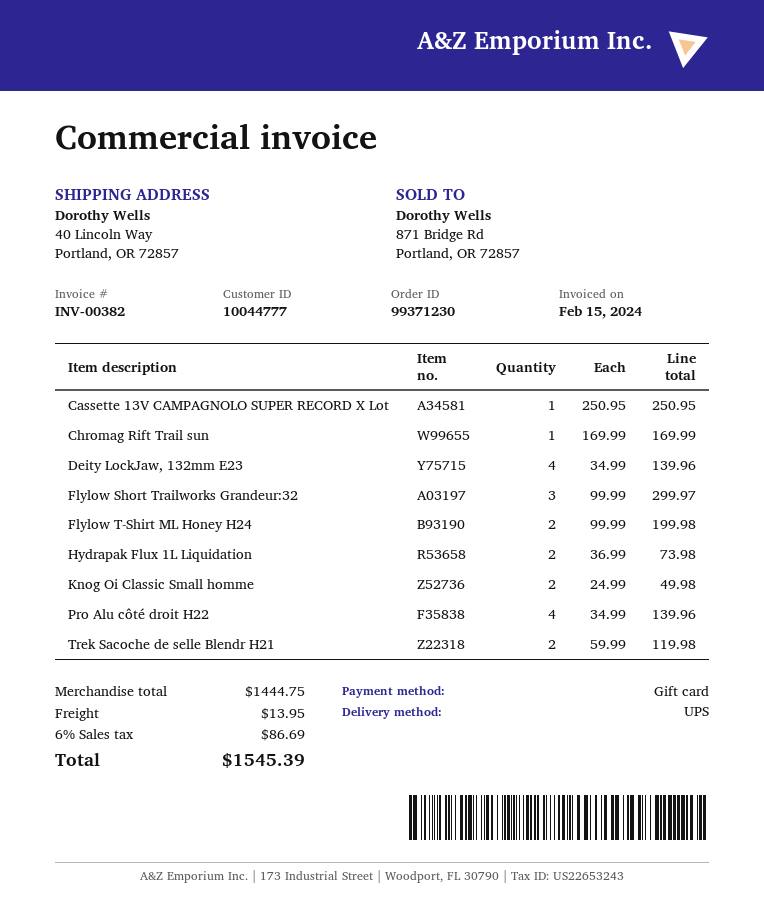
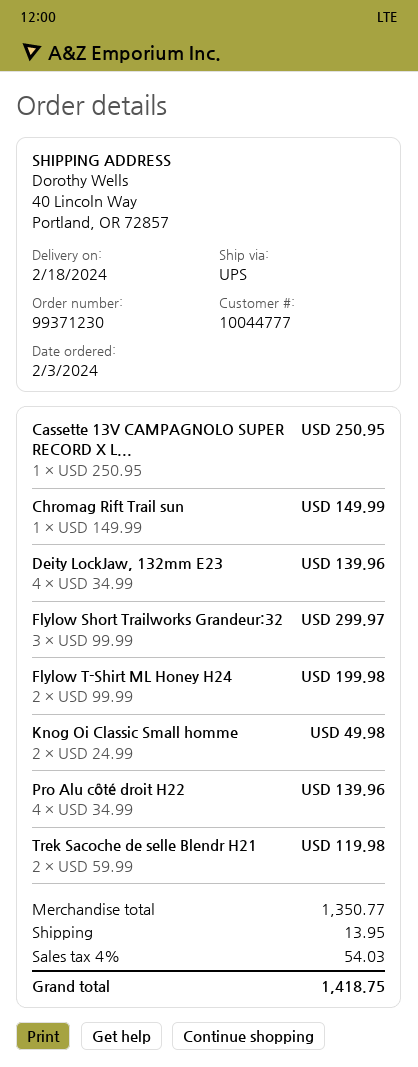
Chromag Rift Trail sun: 1 x 169.99 = 169.99 -> 1 x 149.99 = 149.99
Hydrapak Flux 1L Liquidation: 2 x 36.99 = 73.98 -> none
subtotal: 1444.75 -> 1350.77
tax: 6% = 86.69 -> 4% = 54.03
total: 1545.39 -> 1418.75

